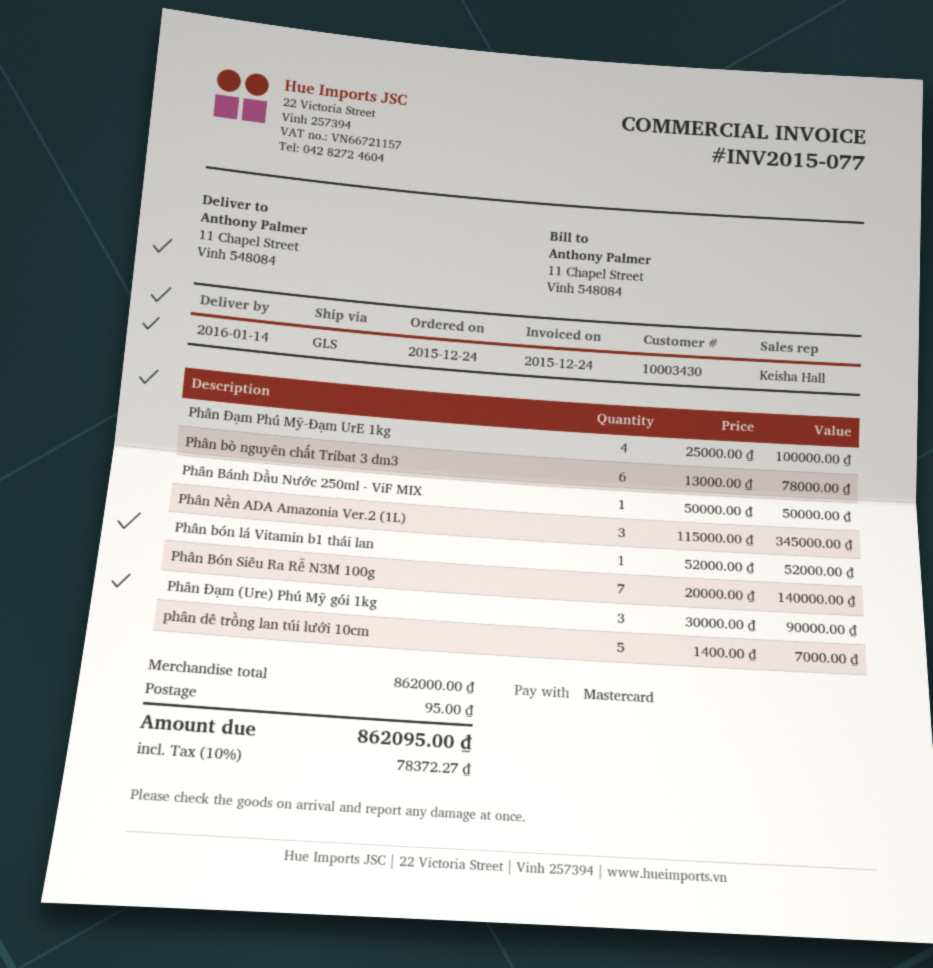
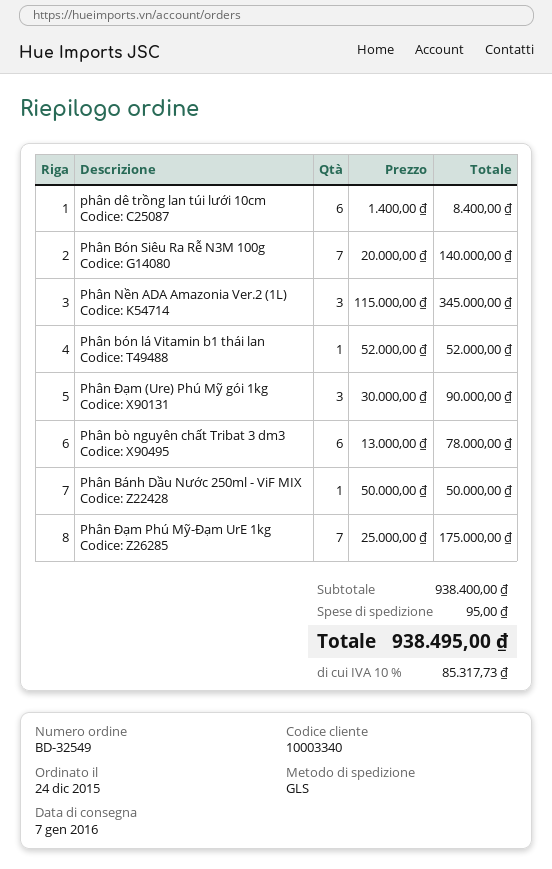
delivery date: 2016-01-14 -> 2016-01-07
customer number: 10003430 -> 10003340
Phân Đạm Phú Mỹ-Đạm UrE 1kg: 4 x 25000.00 = 100000.00 -> 7 x 25000.00 = 175000.00
phân dê trồng lan túi lưới 10cm: 5 x 1400.00 = 7000.00 -> 6 x 1400.00 = 8400.00
subtotal: 862000.00 -> 938400.00
tax: 10% = 78372.27 -> 10% = 85317.73
total: 862095.00 -> 938495.00

